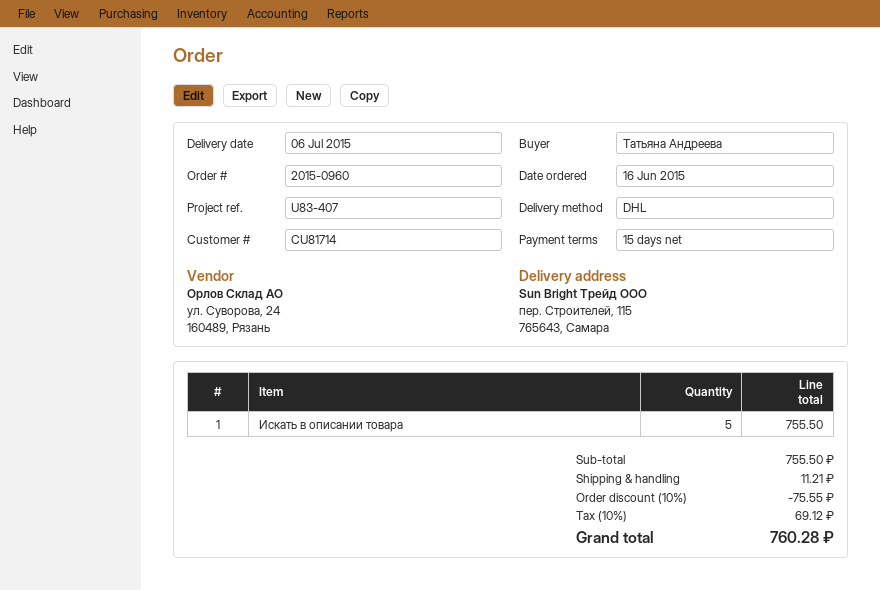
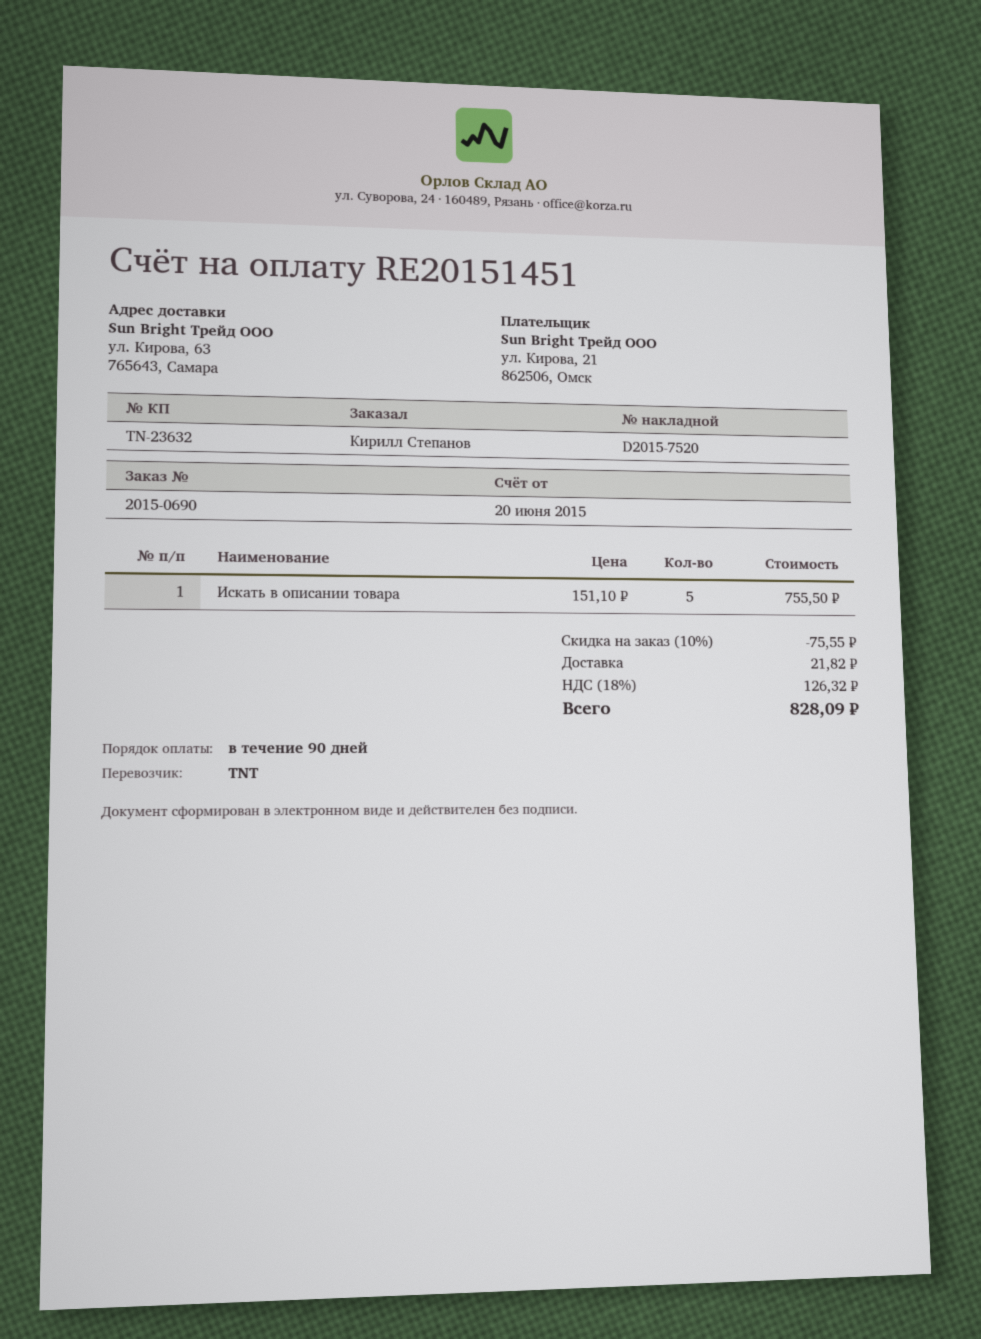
order number: 2015-0960 -> 2015-0690
payment terms: 15 days -> 90 days
ordered by: Татьяна Андреева -> Кирилл Степанов
shipping method: DHL -> TNT
ship to: пер. Строителей, 115, 765643, Самара -> ул. Кирова, 63, 765643, Самара
shipping: 11.21 -> 21.82
tax: 10% = 69.12 -> 18% = 126.32
total: 760.28 -> 828.09

